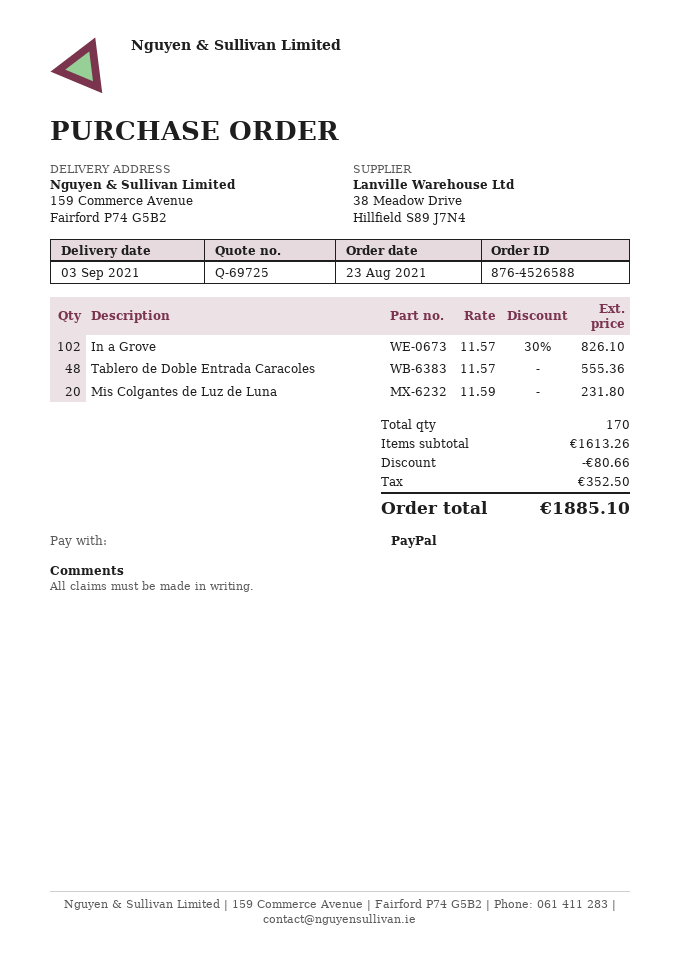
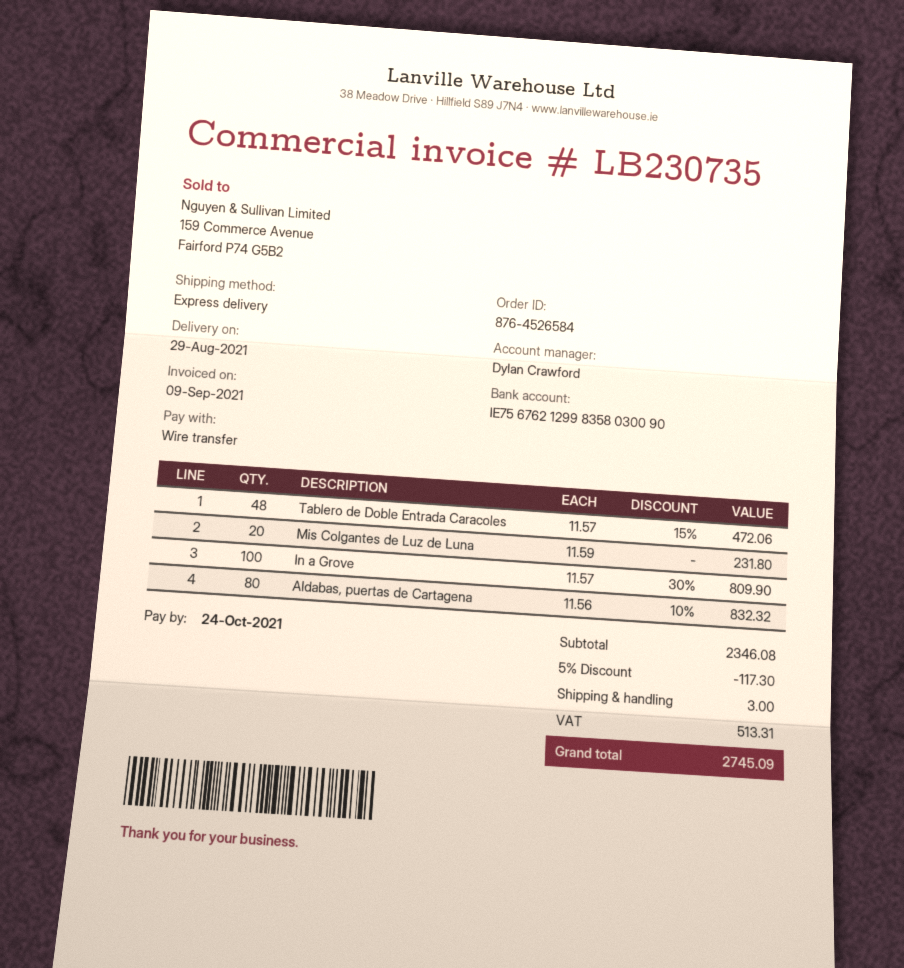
order number: 876-4526588 -> 876-4526584
delivery date: 2021-09-03 -> 2021-08-29
payment method: PayPal -> bank transfer
In a Grove: 102 x 11.57 - 30% = 826.10 -> 100 x 11.57 - 30% = 809.90
Tablero de Doble Entrada Caracoles: 48 x 11.57 = 555.36 -> 48 x 11.57 - 15% = 472.06
Aldabas, puertas de Cartagena: none -> 80 x 11.56 - 10% = 832.32
subtotal: 1613.26 -> 2346.08
discount: 80.66 -> 117.30
shipping: none -> 3.00
tax: 352.50 -> 513.31
total: 1885.10 -> 2745.09

